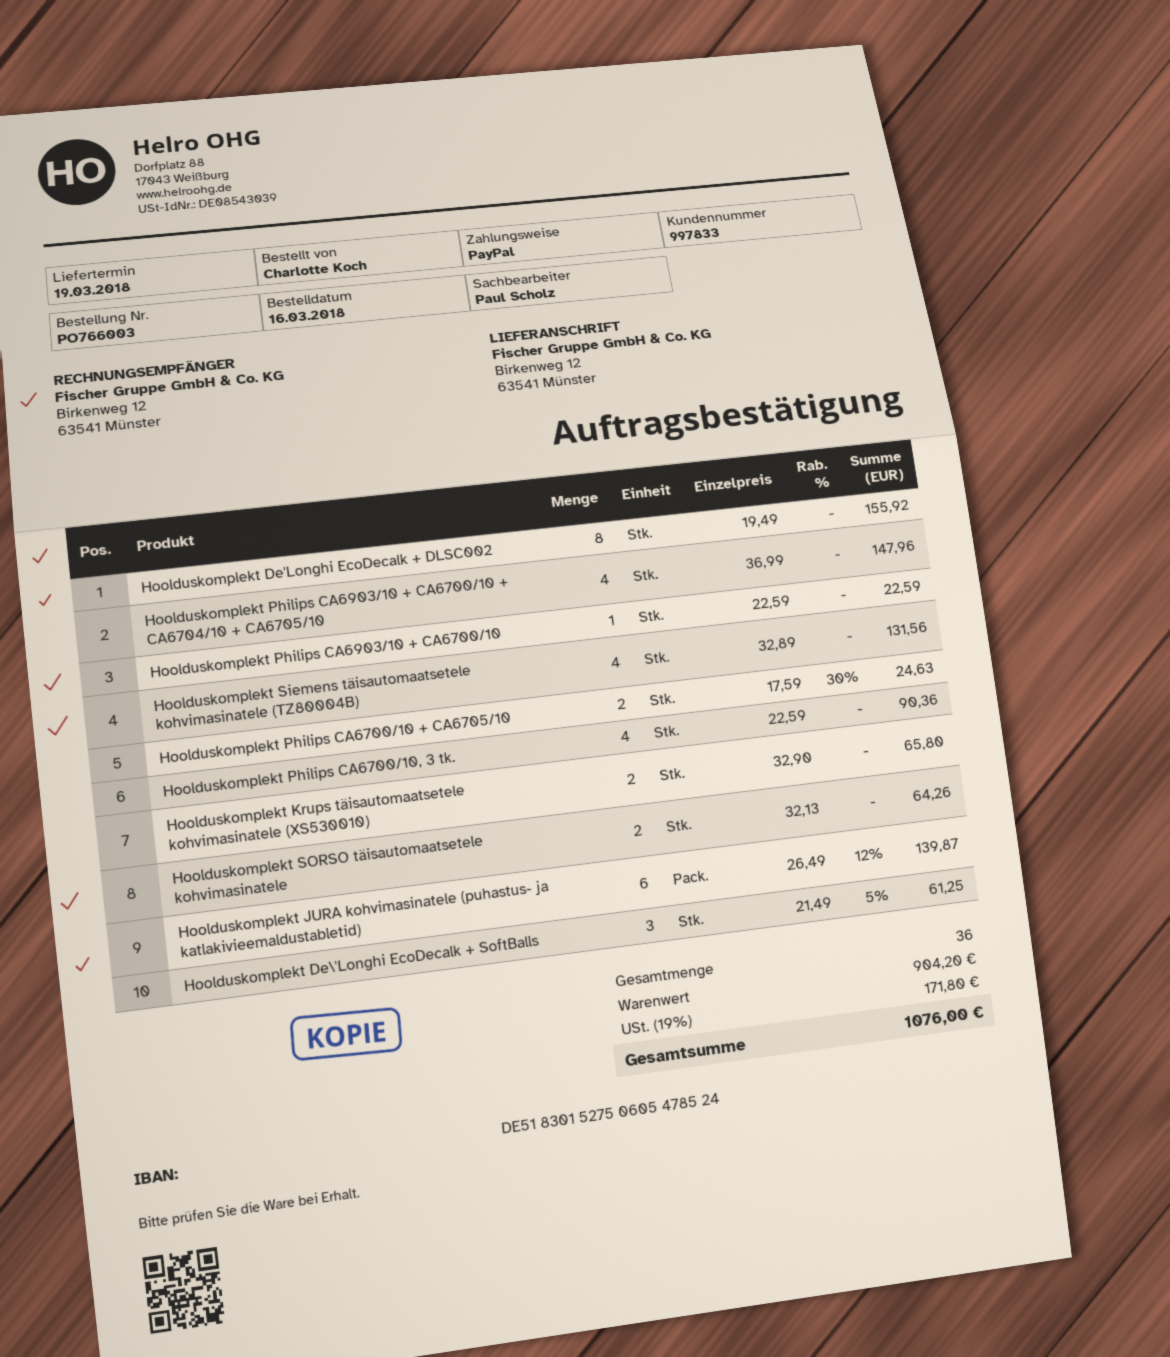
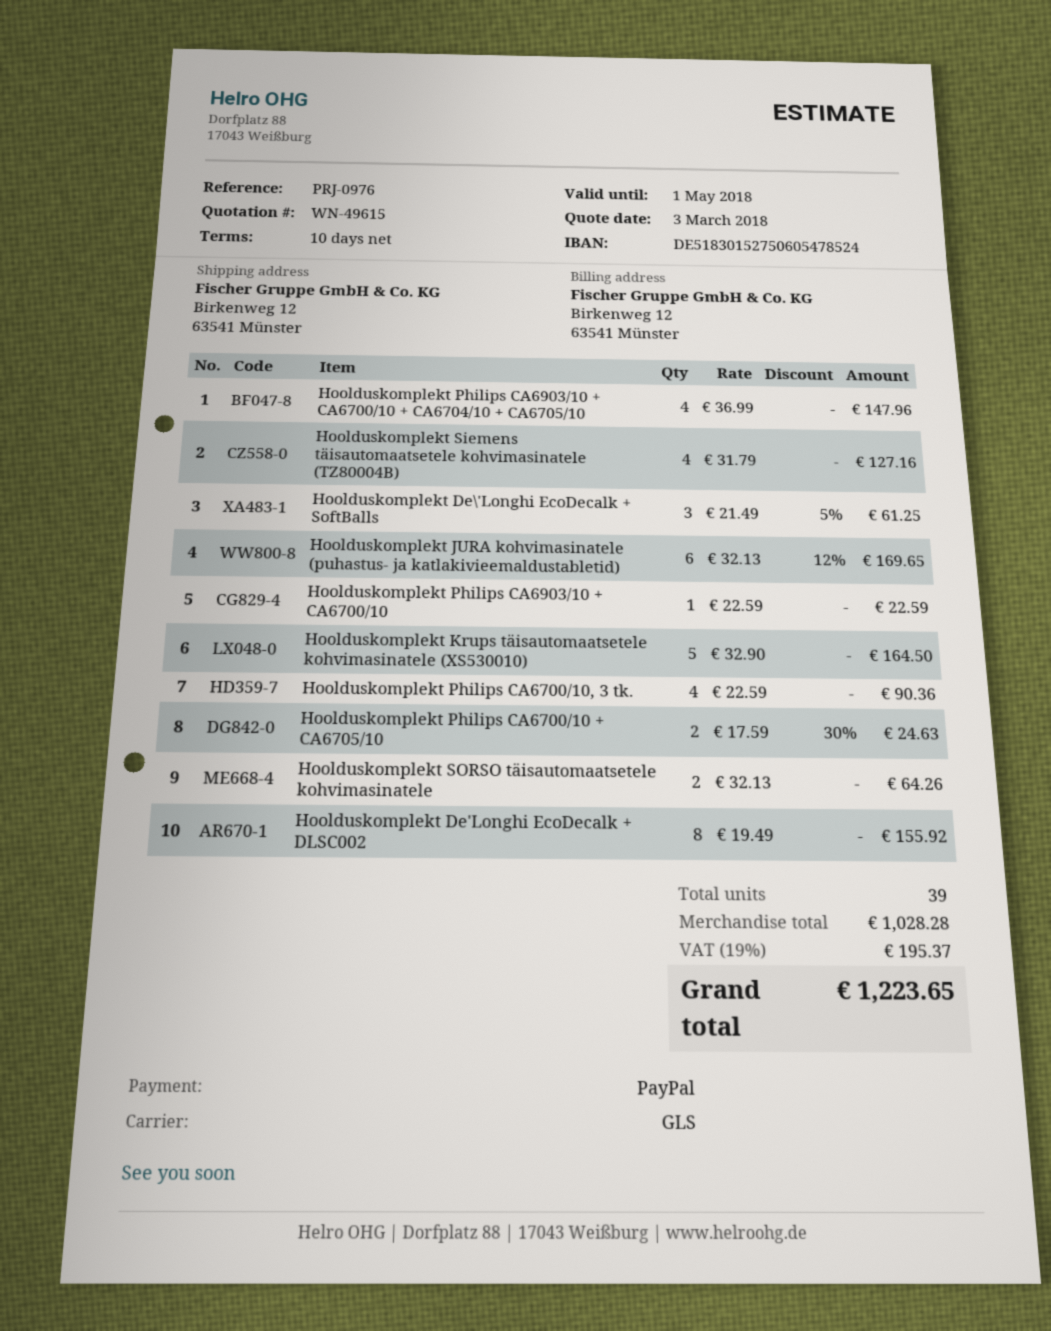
Hoolduskomplekt Siemens täisautomaatsetele kohvimasinatele (TZ80004B): 4 x 32.89 = 131.56 -> 4 x 31.79 = 127.16
Hoolduskomplekt Krups täisautomaatsetele kohvimasinatele (XS530010): 2 x 32.90 = 65.80 -> 5 x 32.90 = 164.50
Hoolduskomplekt JURA kohvimasinatele (puhastus- ja katlakivieemaldustabletid): 6 x 26.49 - 12% = 139.87 -> 6 x 32.13 - 12% = 169.65
total quantity: 36 -> 39
subtotal: 904.20 -> 1028.28
tax: 19% = 171.80 -> 19% = 195.37
total: 1076.00 -> 1223.65

